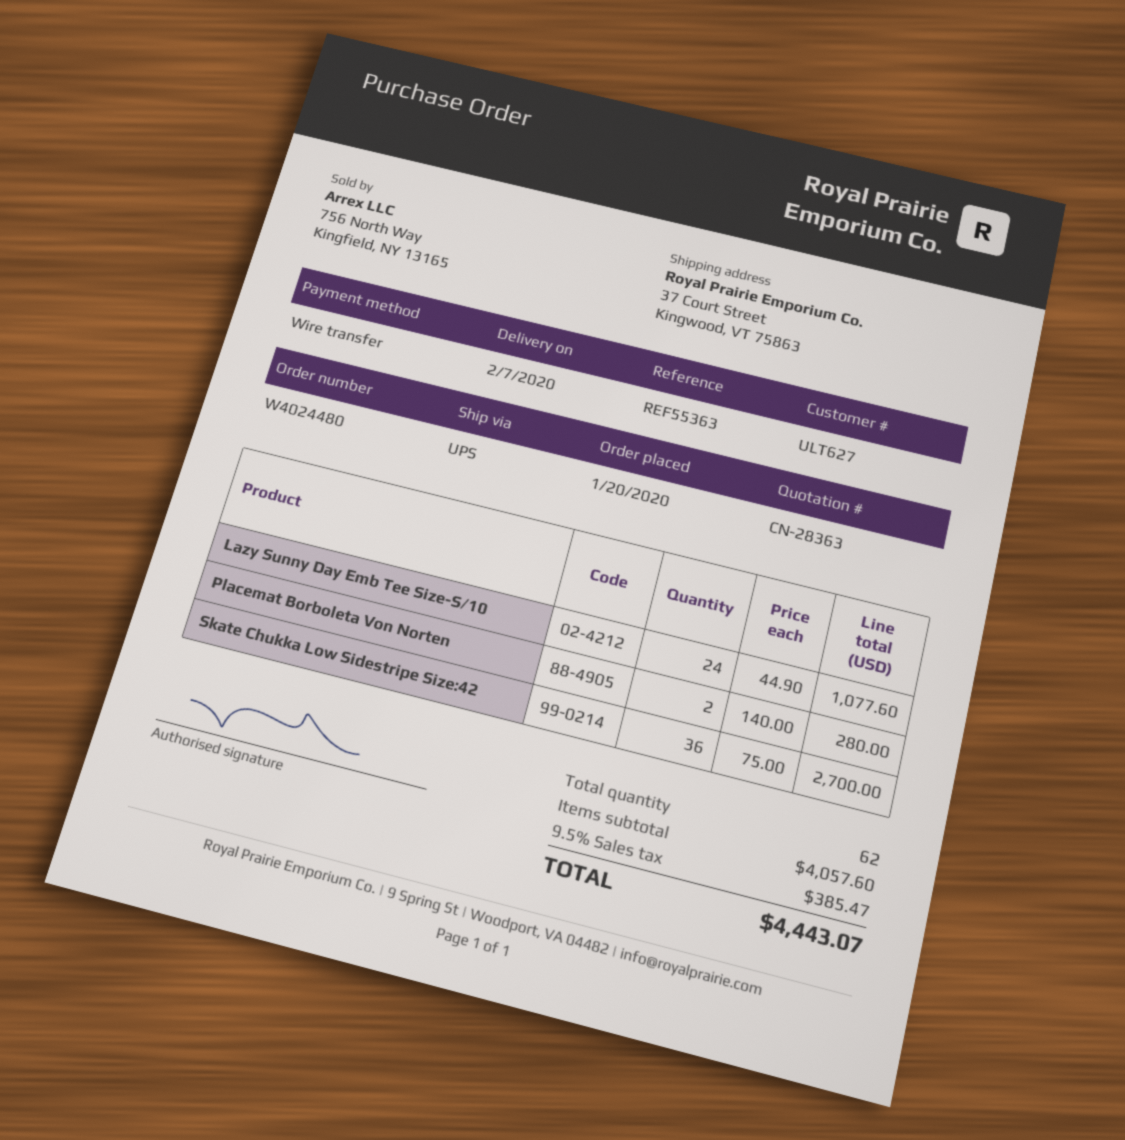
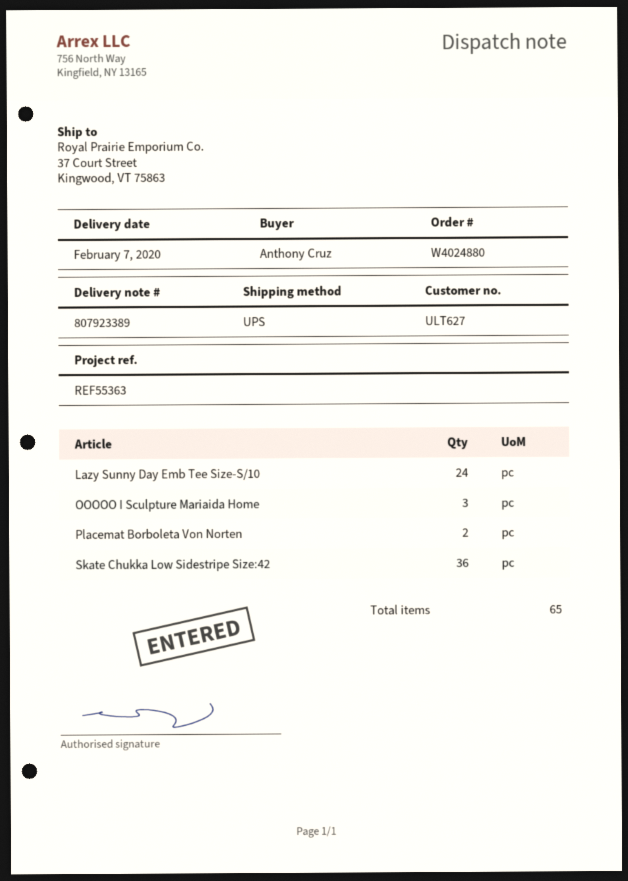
order number: W4024480 -> W4024880
OOOOO I Sculpture Mariaida Home: none -> 3
total quantity: 62 -> 65

